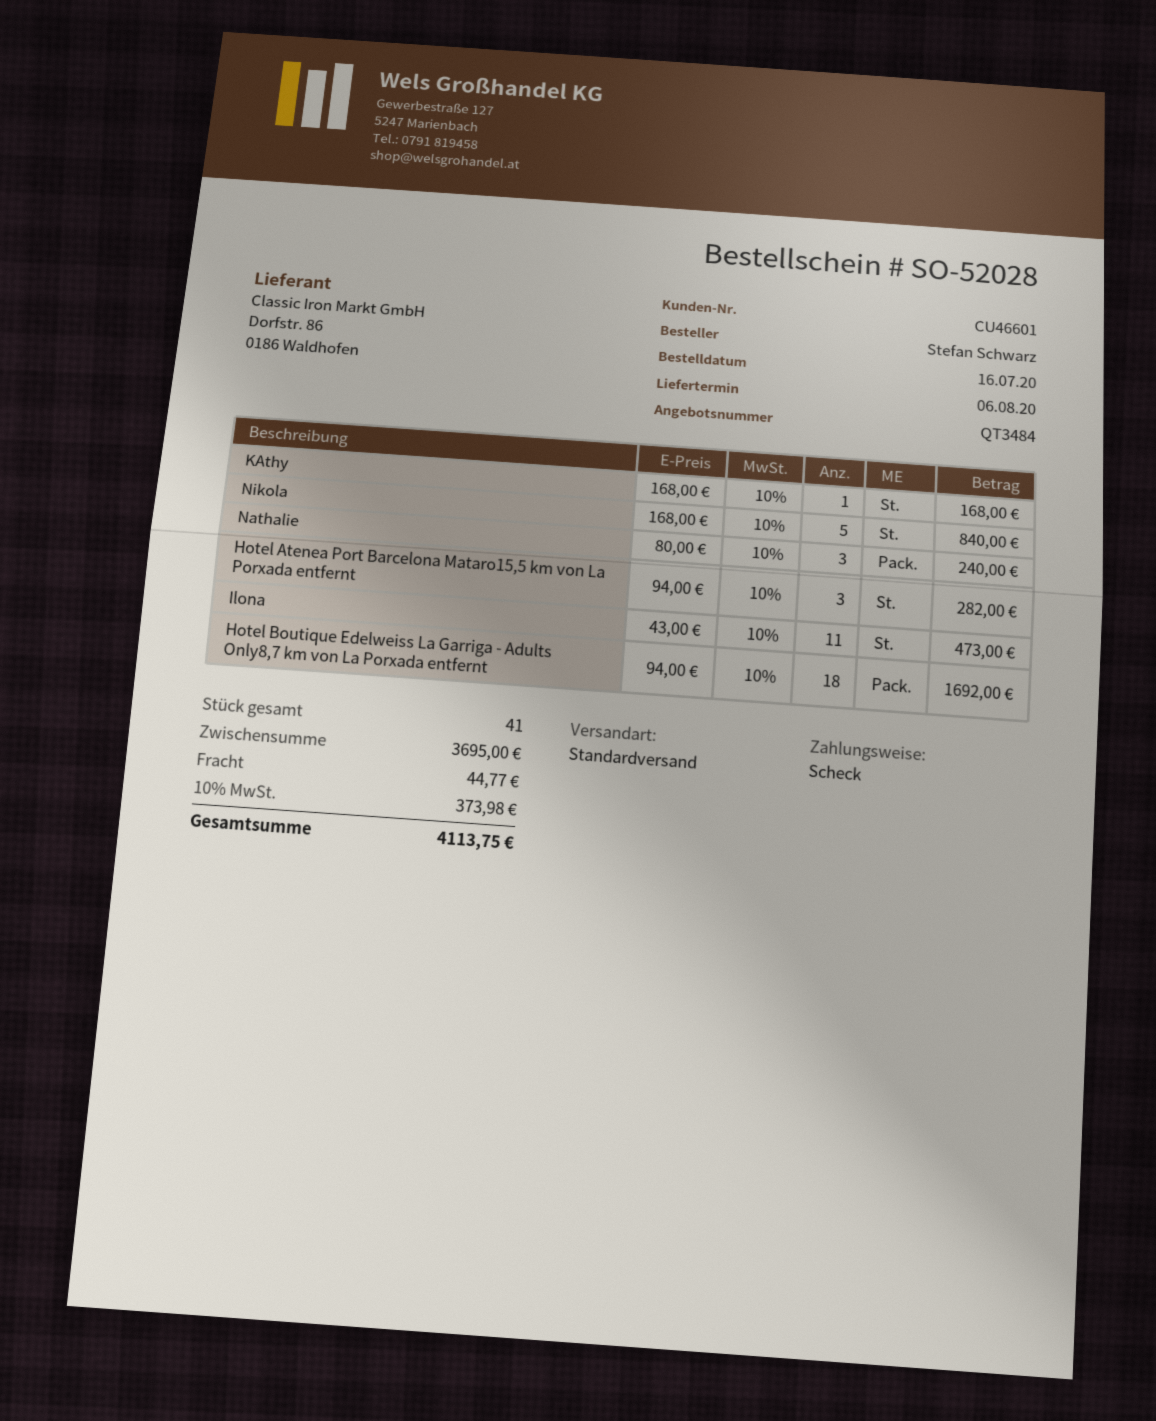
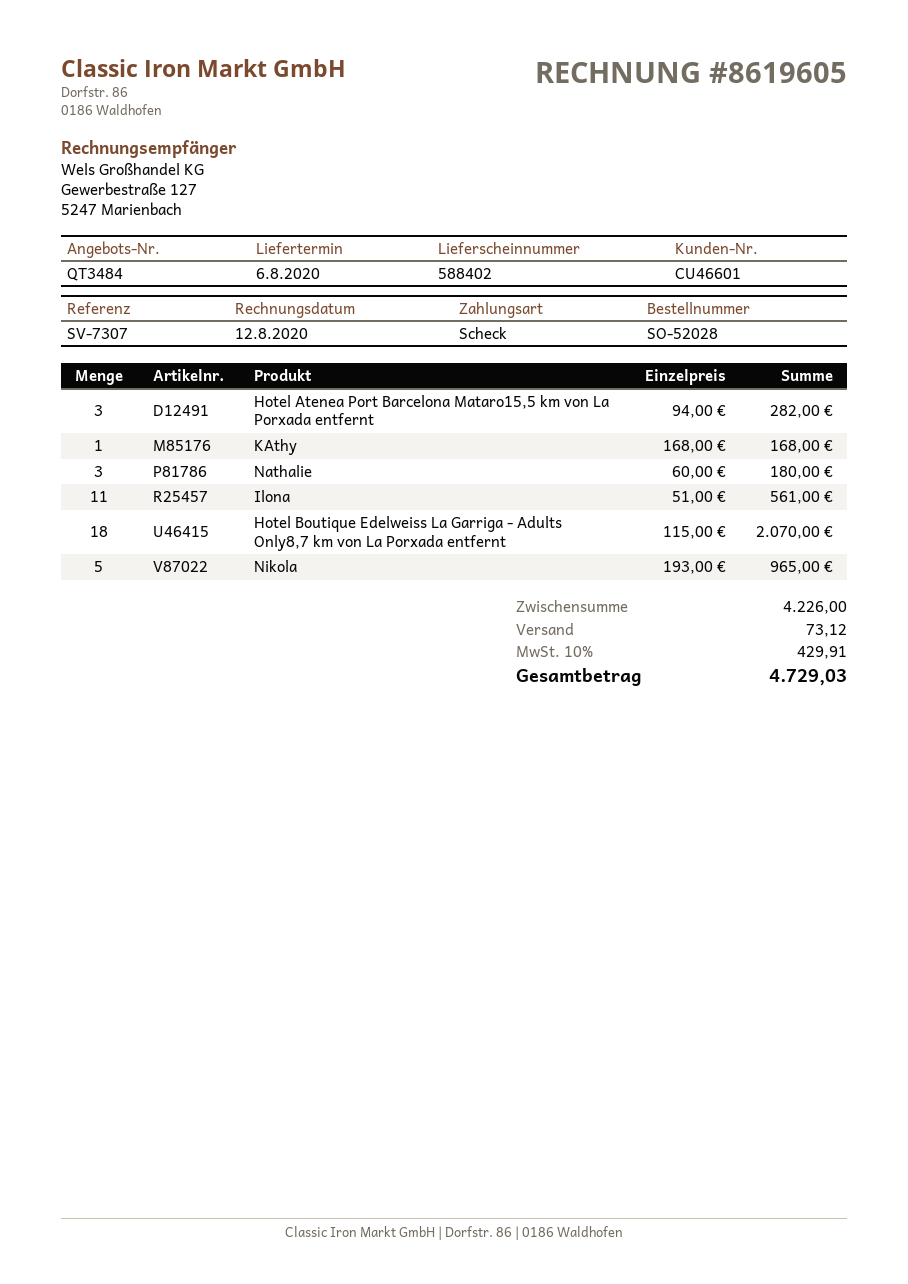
Nikola: 5 x 168.00 = 840.00 -> 5 x 193.00 = 965.00
Nathalie: 3 x 80.00 = 240.00 -> 3 x 60.00 = 180.00
Ilona: 11 x 43.00 = 473.00 -> 11 x 51.00 = 561.00
Hotel Boutique Edelweiss La Garriga - Adults Only8,7 km von La Porxada entfernt: 18 x 94.00 = 1692.00 -> 18 x 115.00 = 2070.00
subtotal: 3695.00 -> 4226.00
shipping: 44.77 -> 73.12
tax: 10% = 373.98 -> 10% = 429.91
total: 4113.75 -> 4729.03

